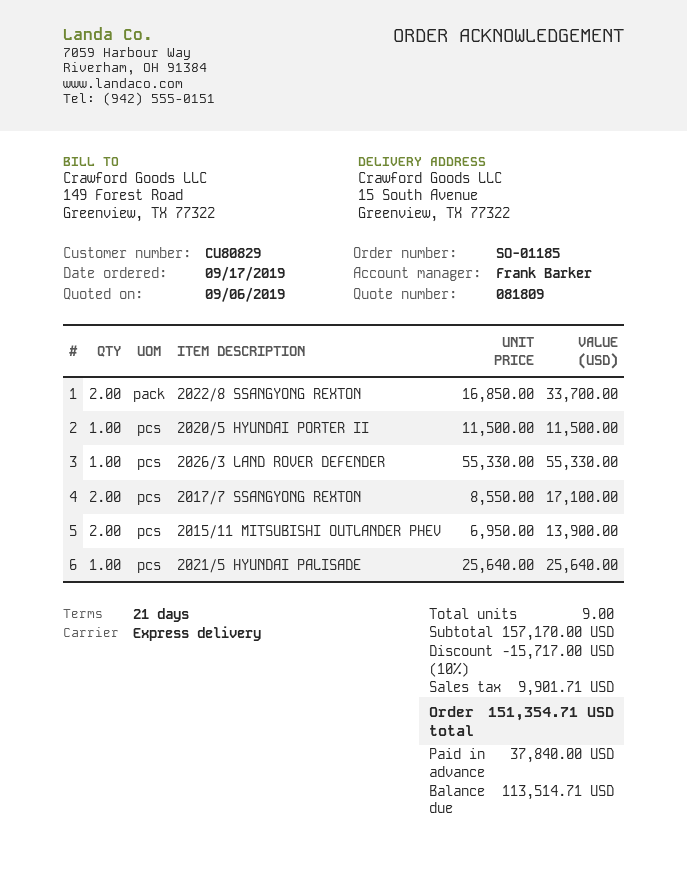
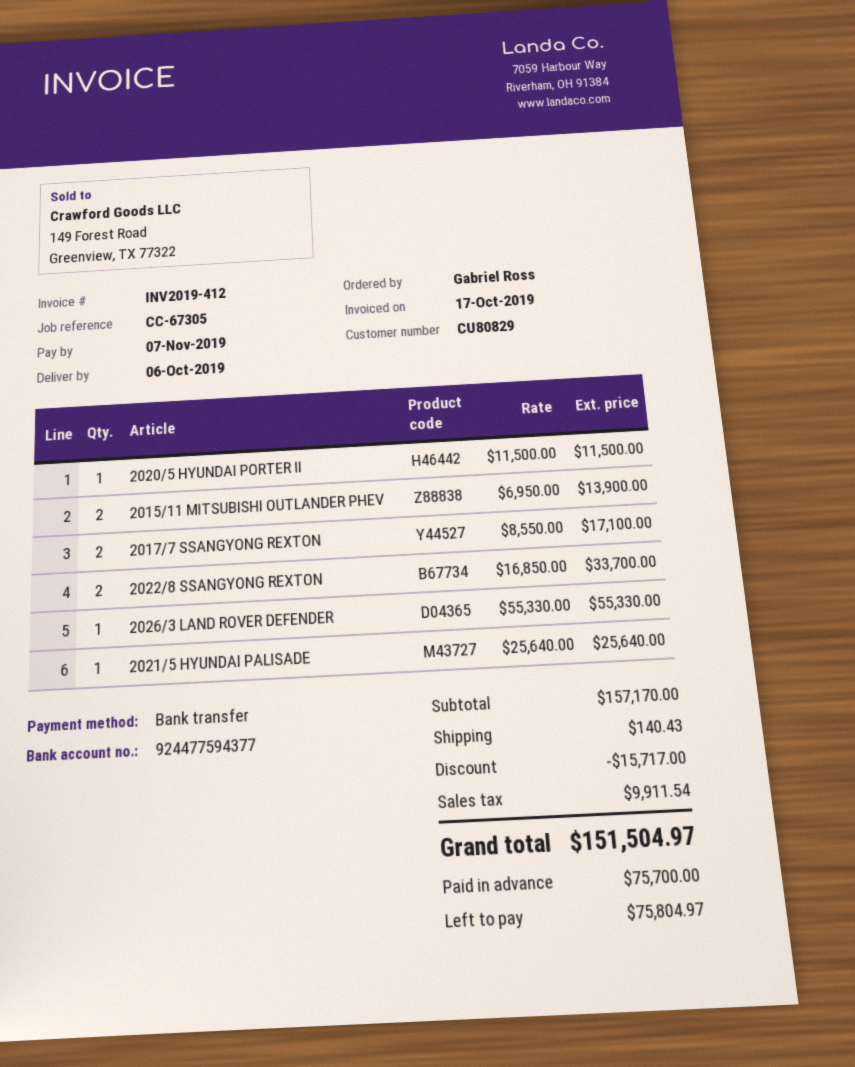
shipping: none -> 140.43
tax: 9901.71 -> 9911.54
total: 151354.71 -> 151504.97
deposit: 37840.00 -> 75700.00
balance: 113514.71 -> 75804.97

